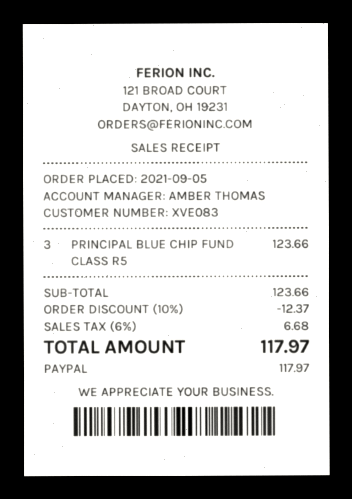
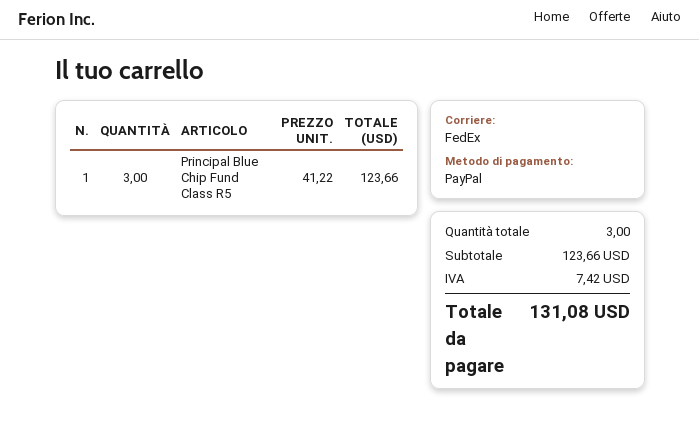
discount: 10% = 12.37 -> none
tax: 6.68 -> 7.42
total: 117.97 -> 131.08

